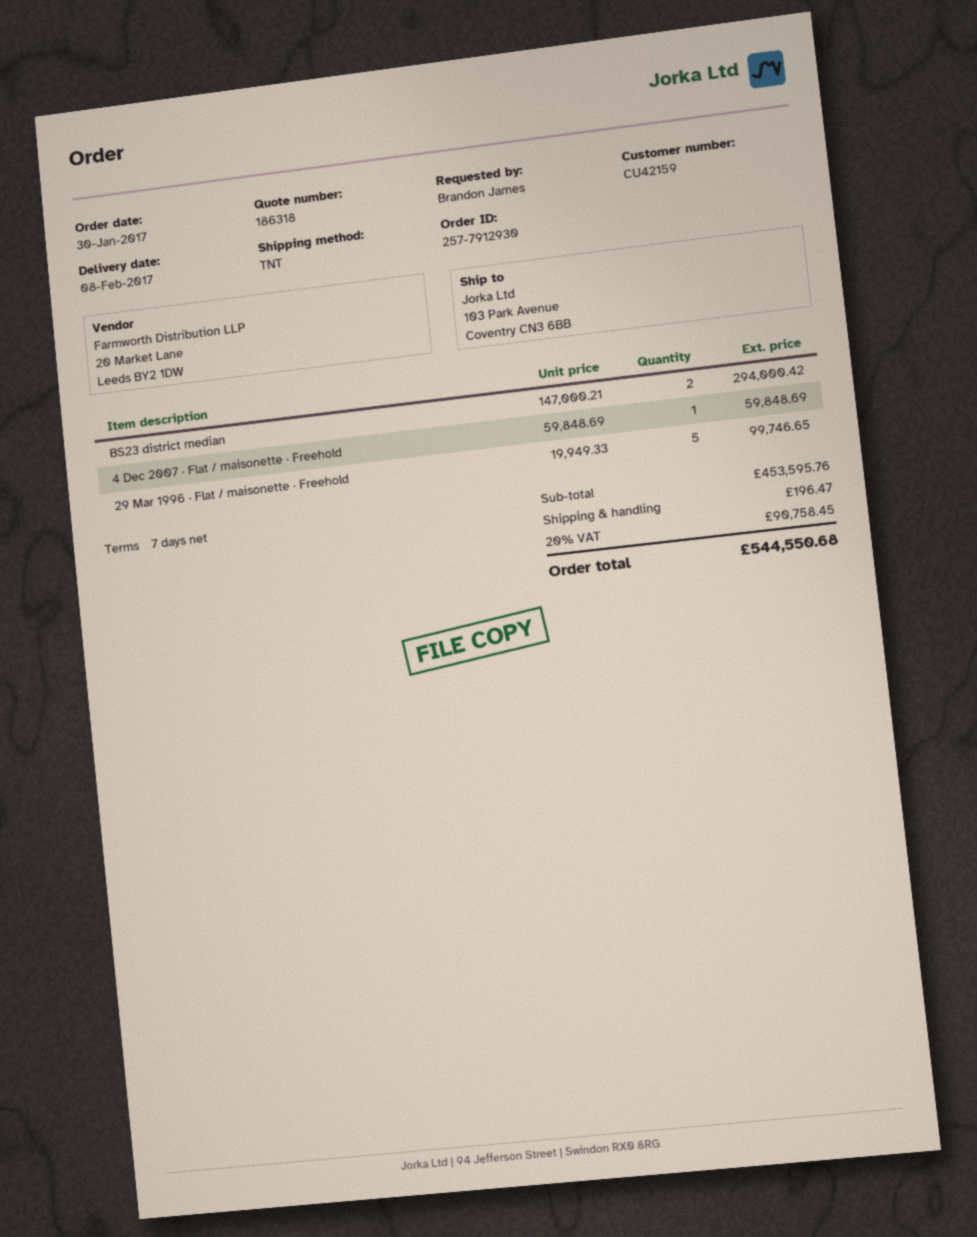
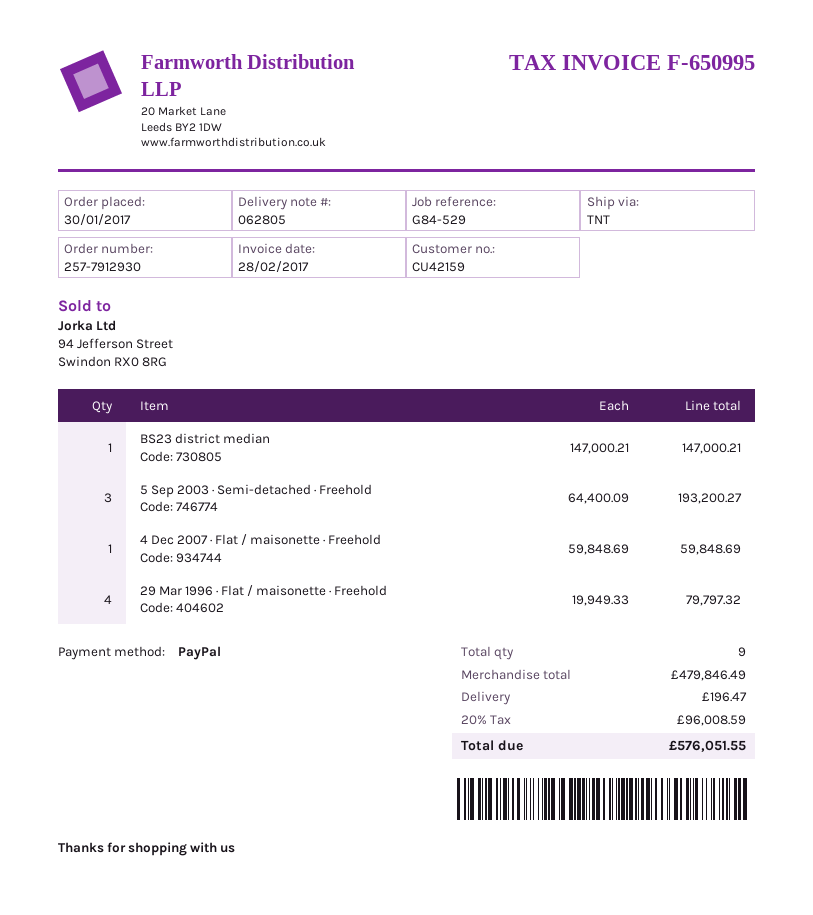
BS23 district median: 2 x 147000.21 = 294000.42 -> 1 x 147000.21 = 147000.21
29 Mar 1996 · Flat / maisonette · Freehold: 5 x 19949.33 = 99746.65 -> 4 x 19949.33 = 79797.32
5 Sep 2003 · Semi-detached · Freehold: none -> 3 x 64400.09 = 193200.27
subtotal: 453595.76 -> 479846.49
tax: 20% = 90758.45 -> 20% = 96008.59
total: 544550.68 -> 576051.55

